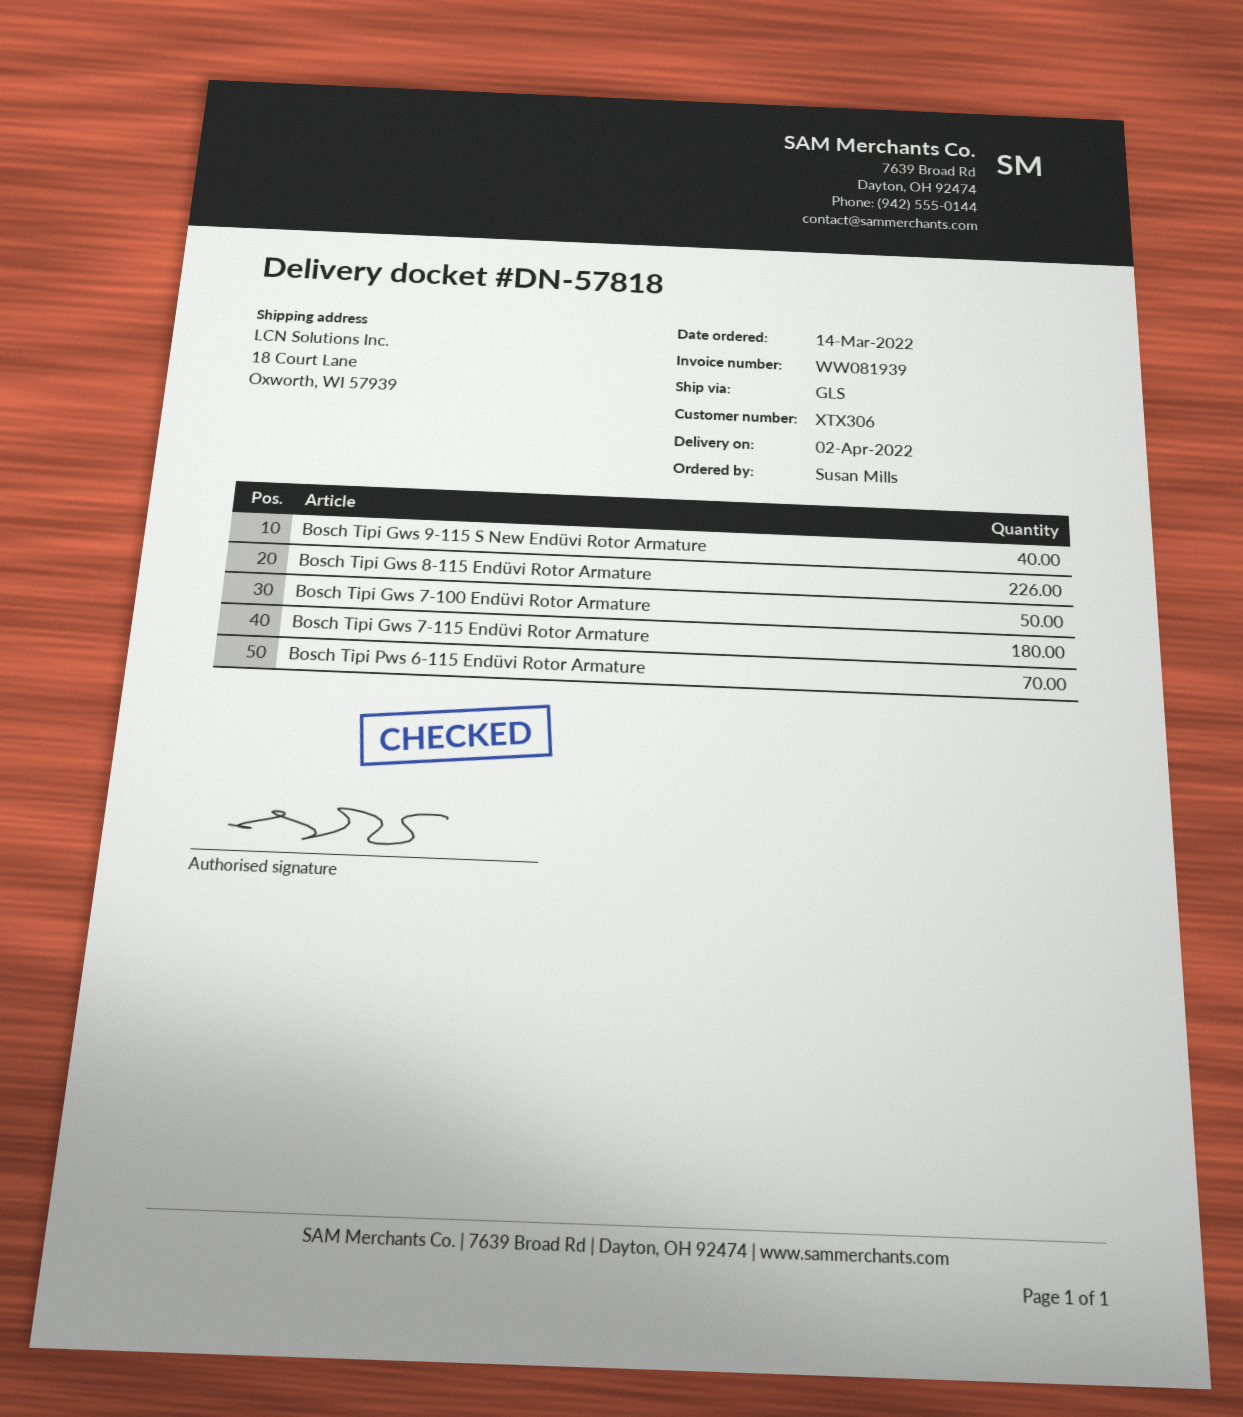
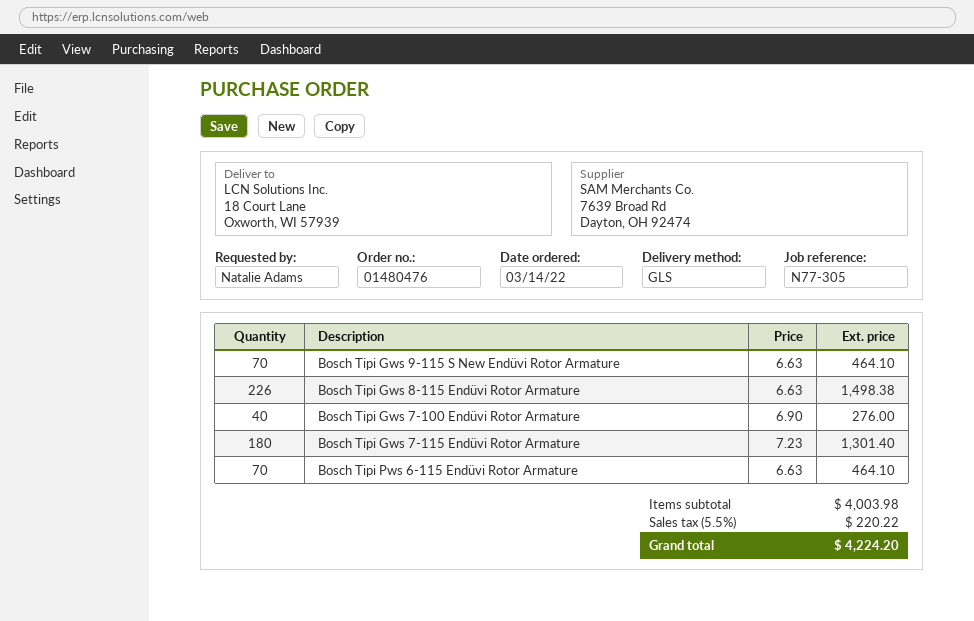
ordered by: Susan Mills -> Natalie Adams
Bosch Tipi Gws 9-115 S New Endüvi Rotor Armature: 40 -> 70
Bosch Tipi Gws 7-100 Endüvi Rotor Armature: 50 -> 40

